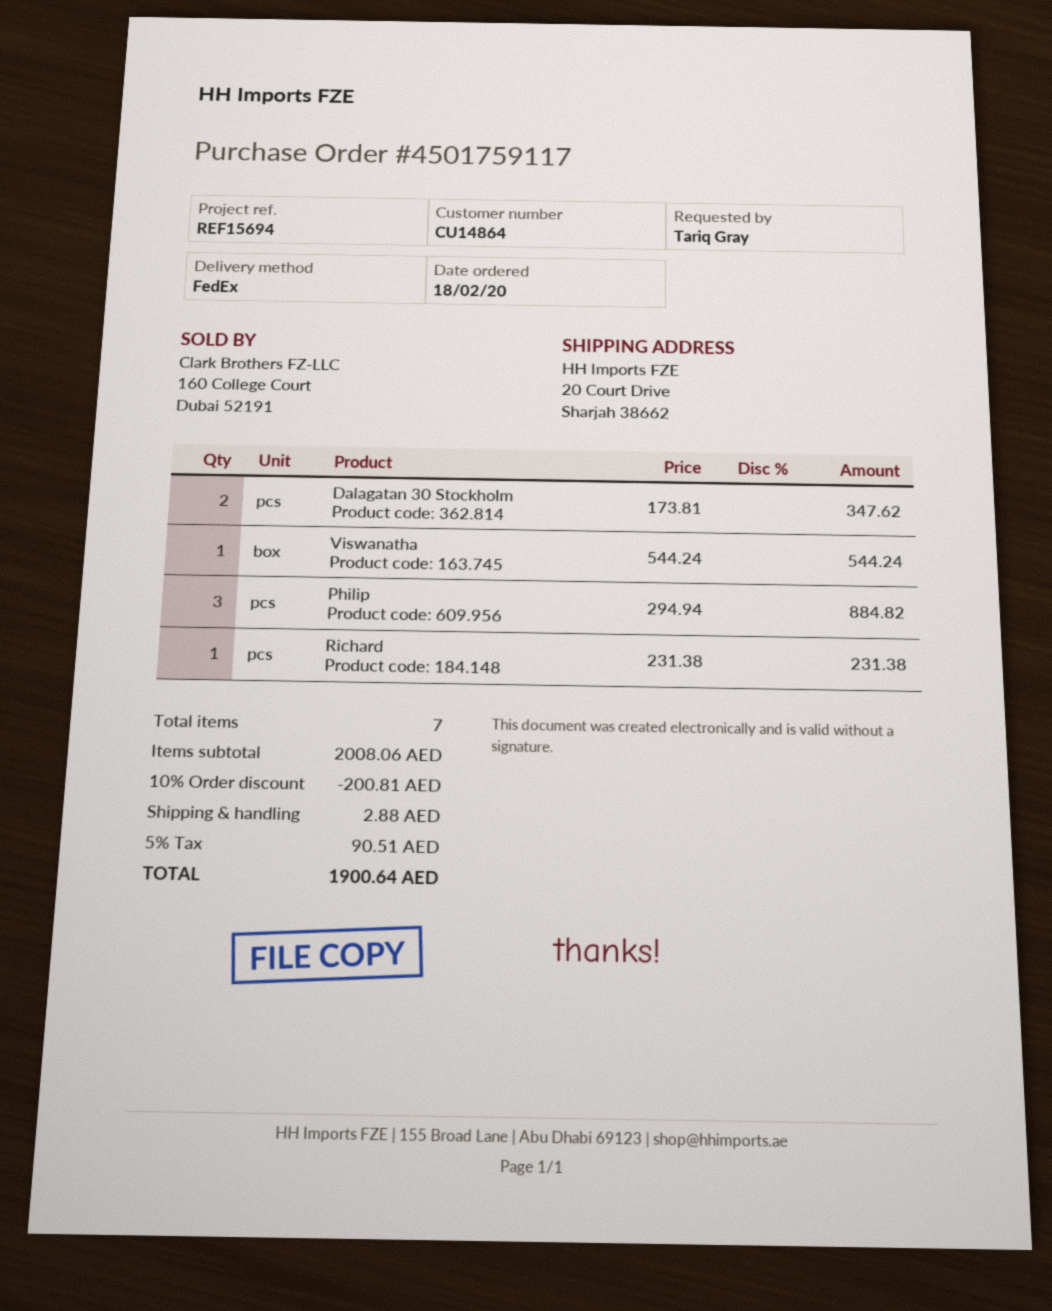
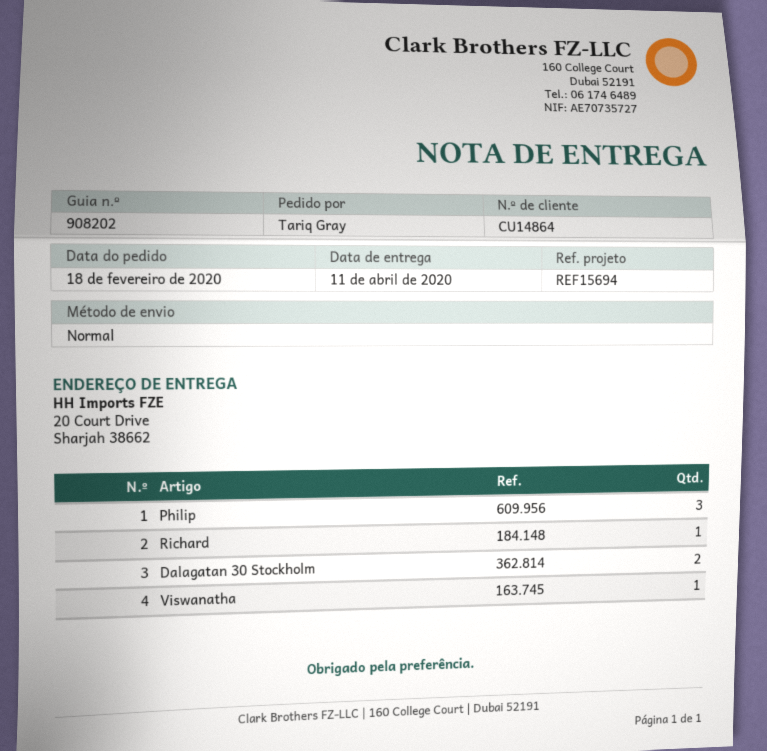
shipping method: FedEx -> standard

